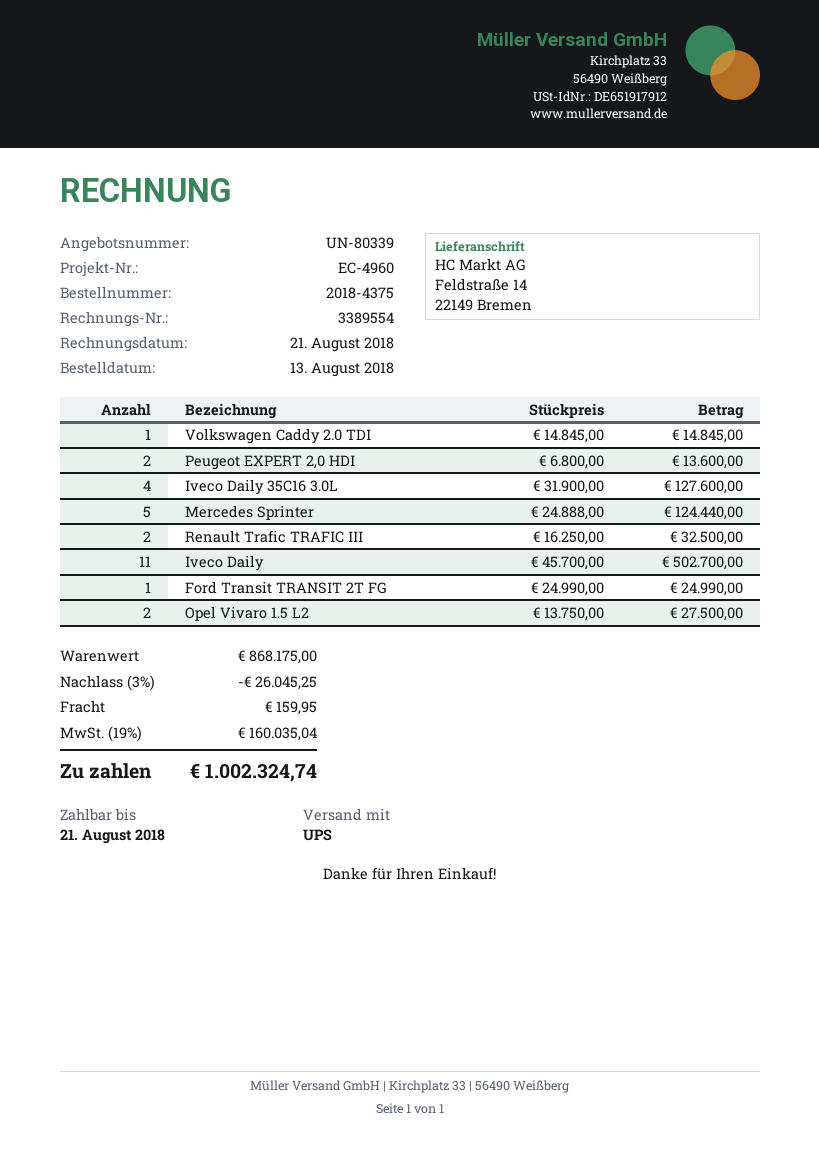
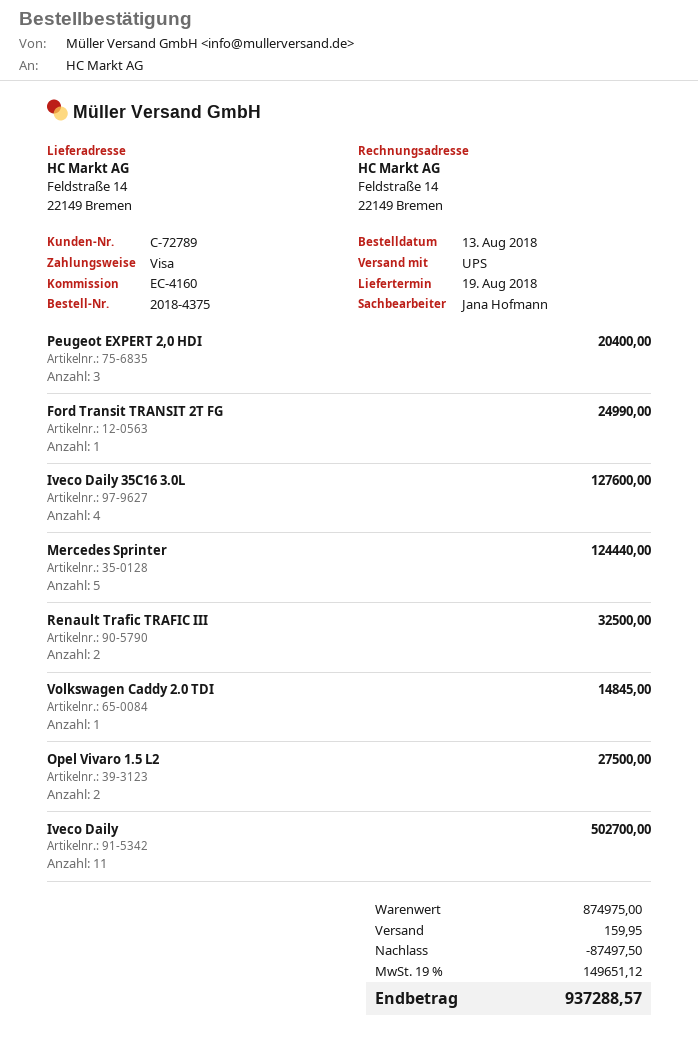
reference: EC-4960 -> EC-4160
Peugeot EXPERT 2,0 HDI: 2 for 13600.00 -> 3 for 20400.00
subtotal: 868175.00 -> 874975.00
discount: 26045.25 -> 87497.50
tax: 19% = 160035.04 -> 19% = 149651.12
total: 1002324.74 -> 937288.57

